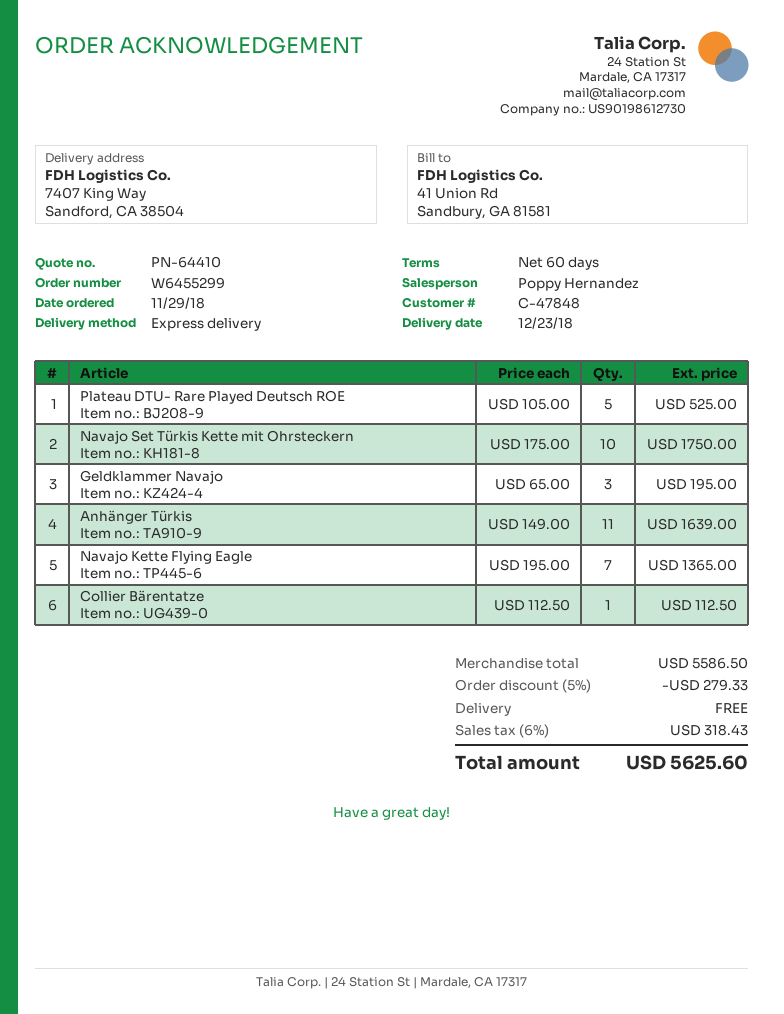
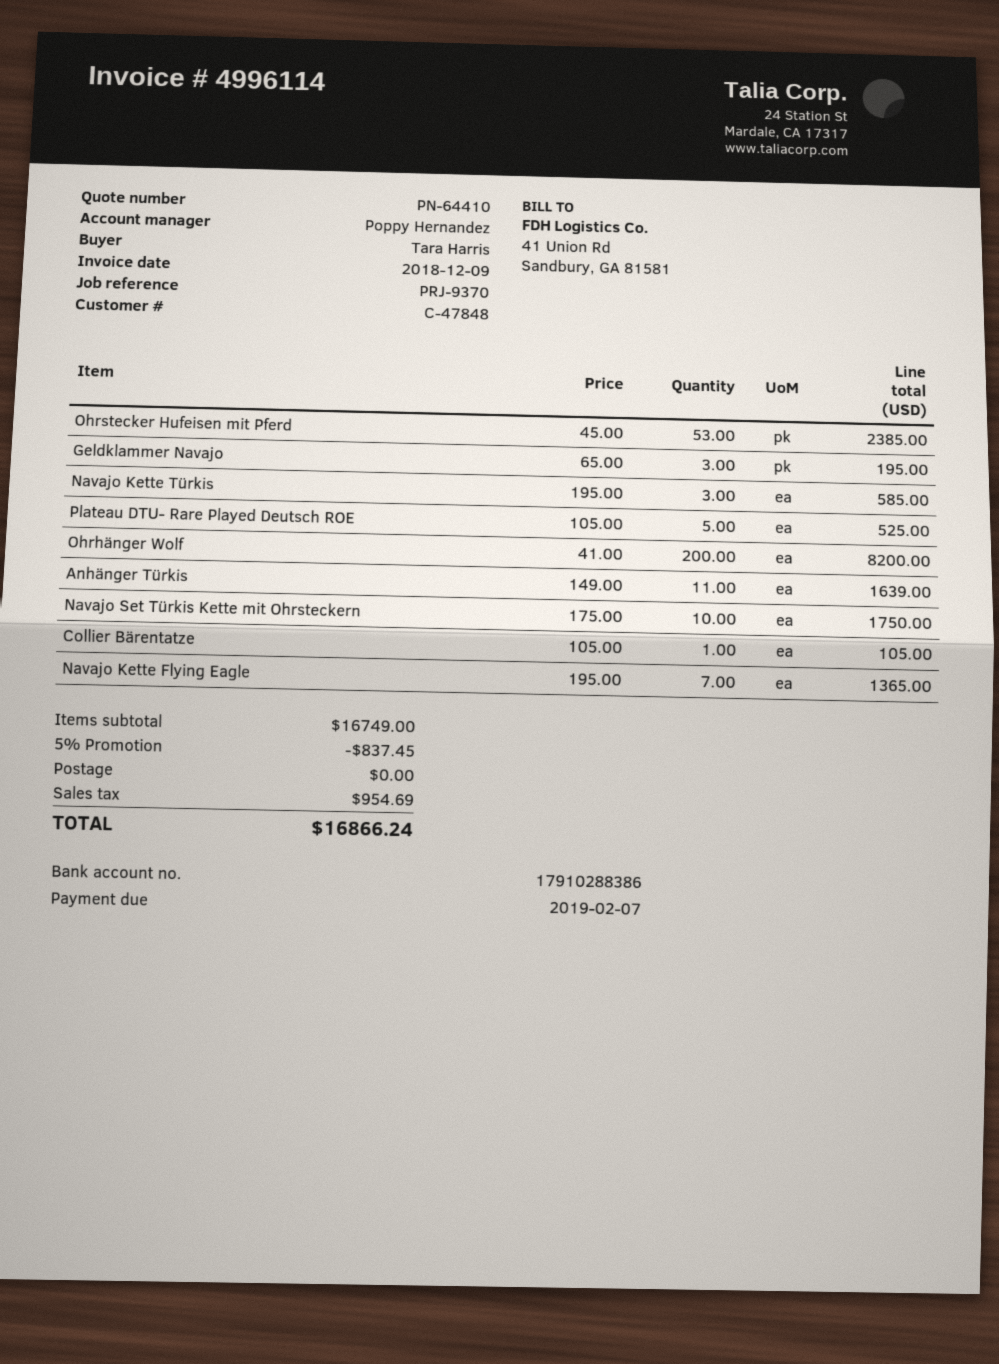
Collier Bärentatze: 1 x 112.50 = 112.50 -> 1 x 105.00 = 105.00
Ohrstecker Hufeisen mit Pferd: none -> 53 x 45.00 = 2385.00
Navajo Kette Türkis: none -> 3 x 195.00 = 585.00
Ohrhänger Wolf: none -> 200 x 41.00 = 8200.00
subtotal: 5586.50 -> 16749.00
discount: 5% = 279.33 -> 5% = 837.45
tax: 318.43 -> 954.69
total: 5625.60 -> 16866.24

